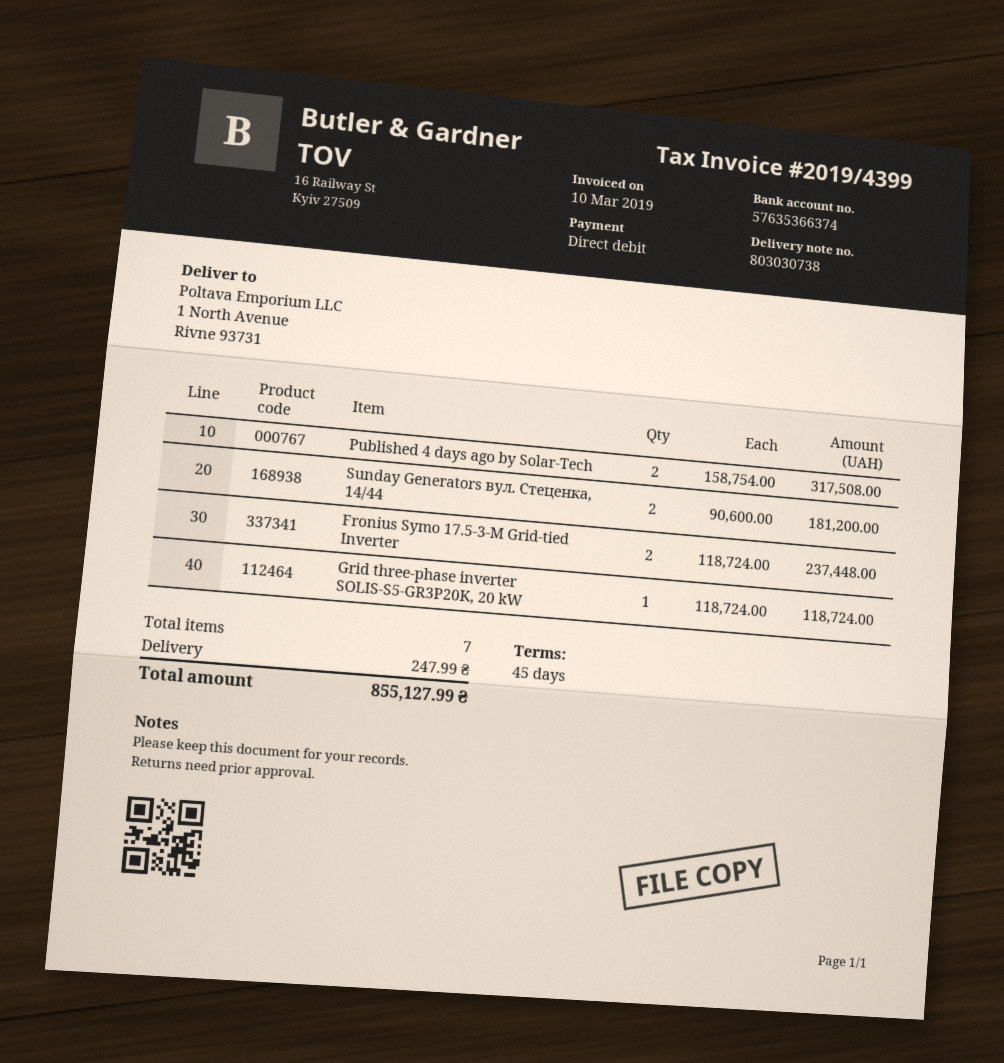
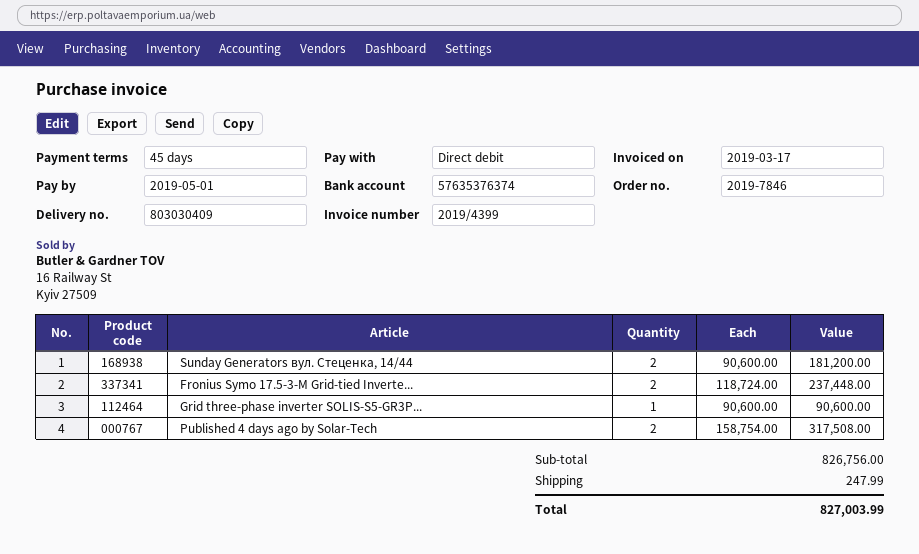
delivery note number: 803030738 -> 803030409
invoice date: 2019-03-10 -> 2019-03-17
bank account: 57635366374 -> 57635376374
Grid three-phase inverter SOLIS-S5-GR3P20K, 20 kW: 1 x 118724.00 = 118724.00 -> 1 x 90600.00 = 90600.00
total: 855127.99 -> 827003.99

